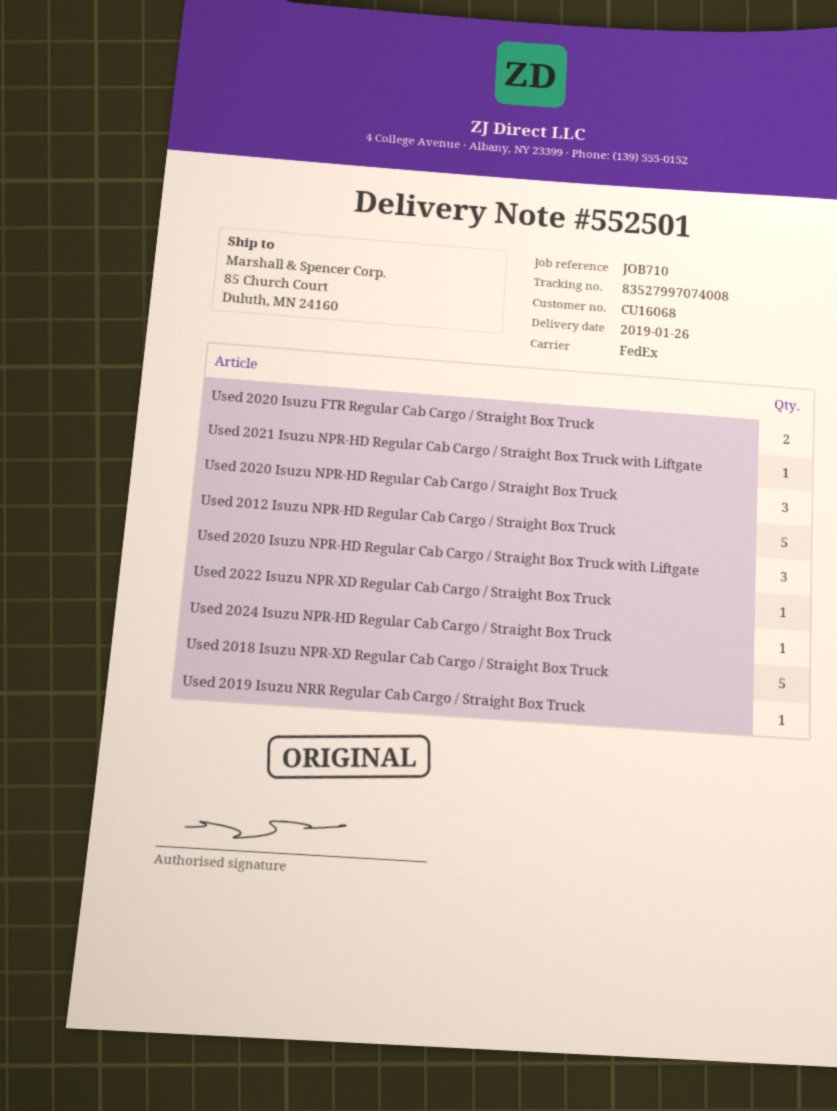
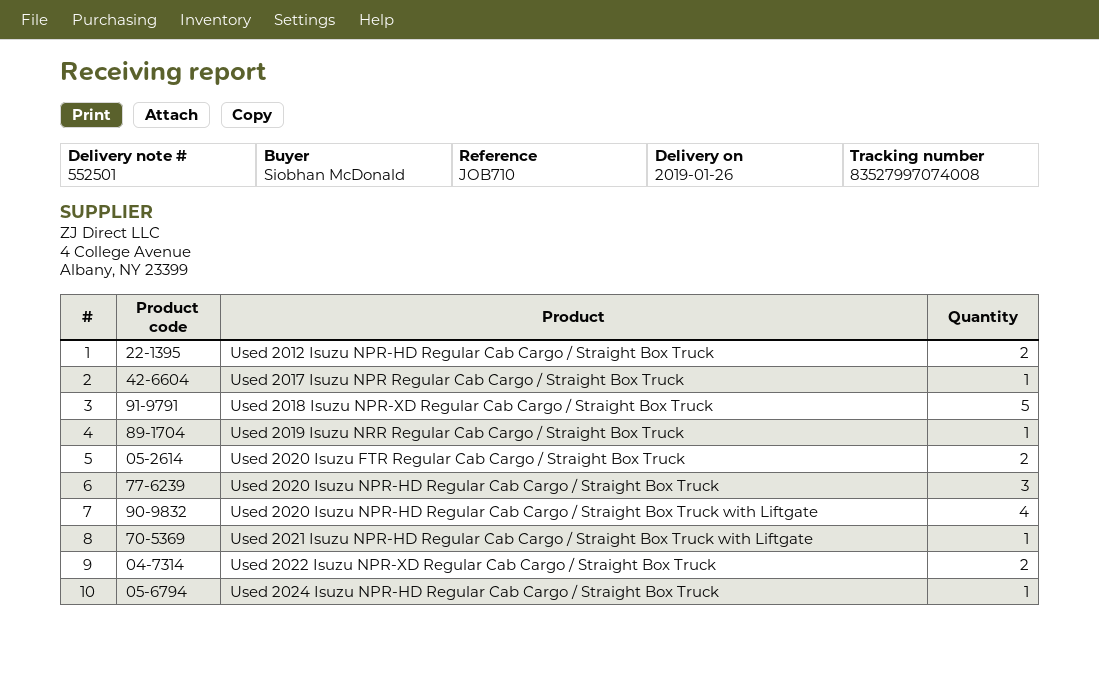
Used 2012 Isuzu NPR-HD Regular Cab Cargo / Straight Box Truck: 5 -> 2
Used 2020 Isuzu NPR-HD Regular Cab Cargo / Straight Box Truck with Liftgate: 3 -> 4
Used 2022 Isuzu NPR-XD Regular Cab Cargo / Straight Box Truck: 1 -> 2
Used 2017 Isuzu NPR Regular Cab Cargo / Straight Box Truck: none -> 1

